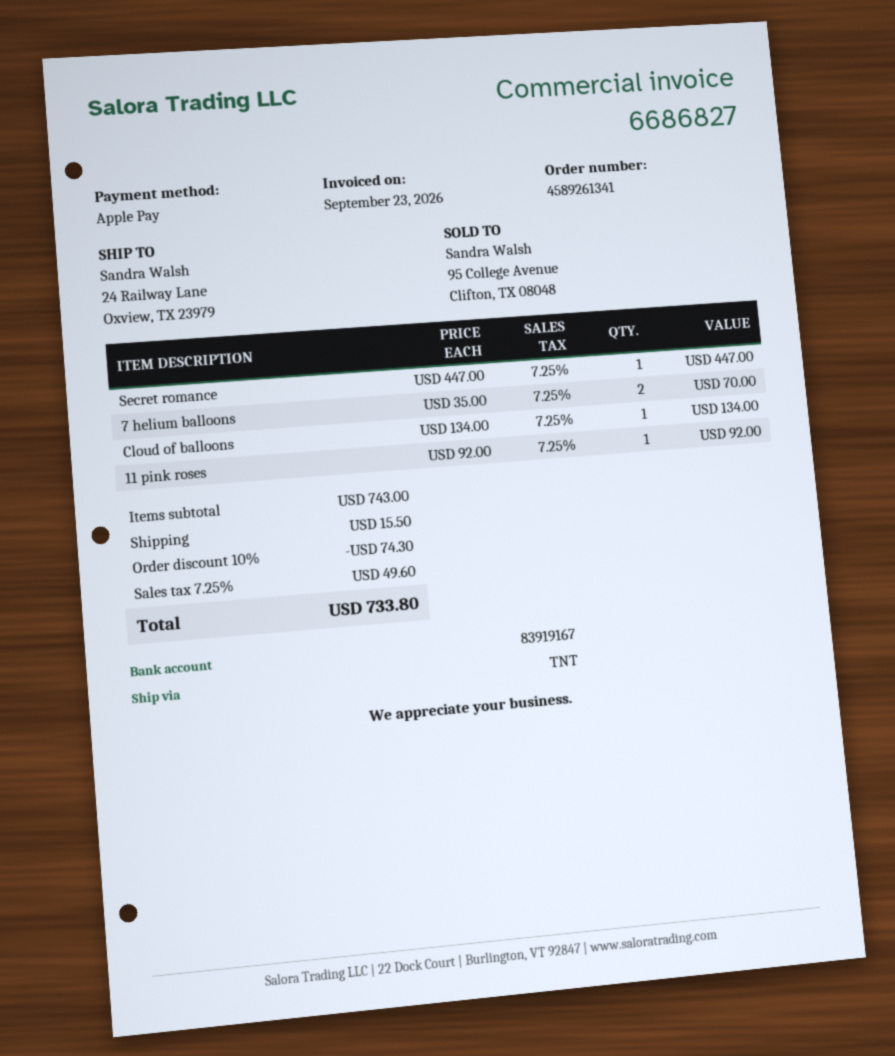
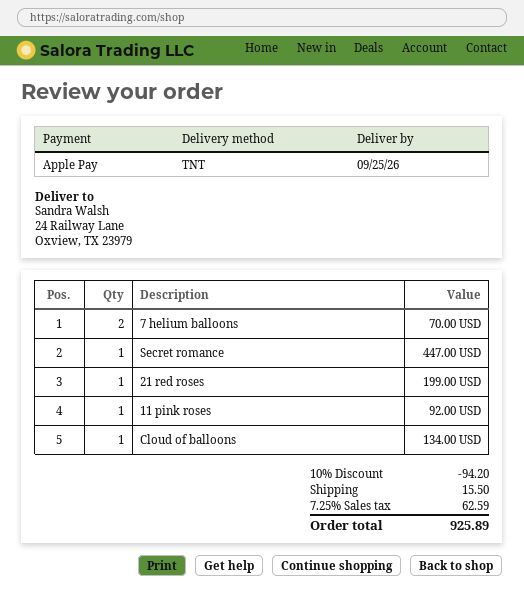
21 red roses: none -> 1 for 199.00
discount: 10% = 74.30 -> 10% = 94.20
tax: 7.25% = 49.60 -> 7.25% = 62.59
total: 733.80 -> 925.89

